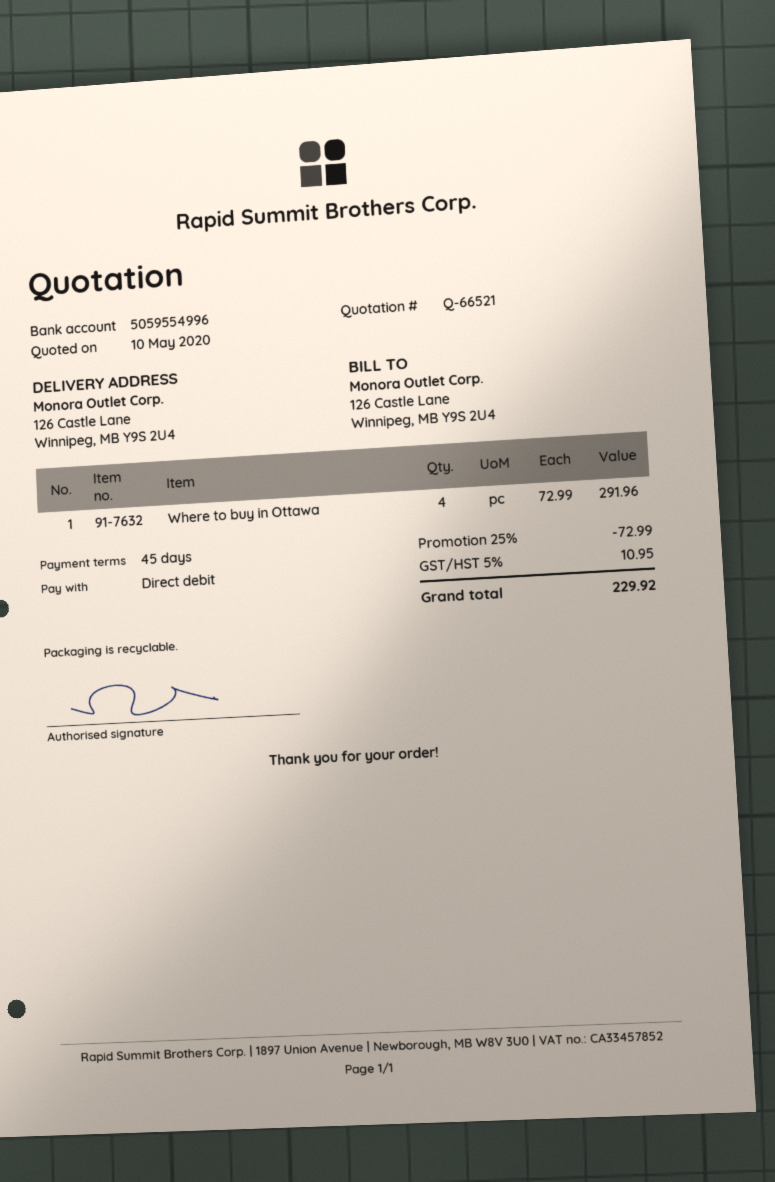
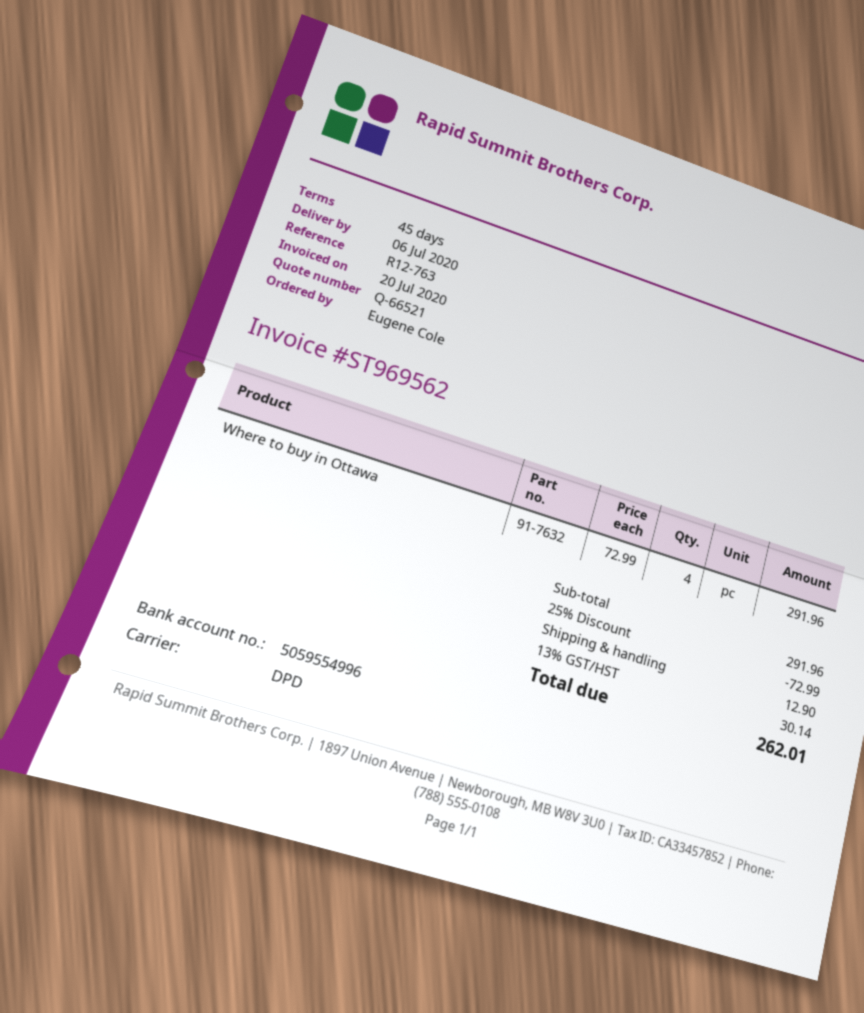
shipping: none -> 12.90
tax: 5% = 10.95 -> 13% = 30.14
total: 229.92 -> 262.01

